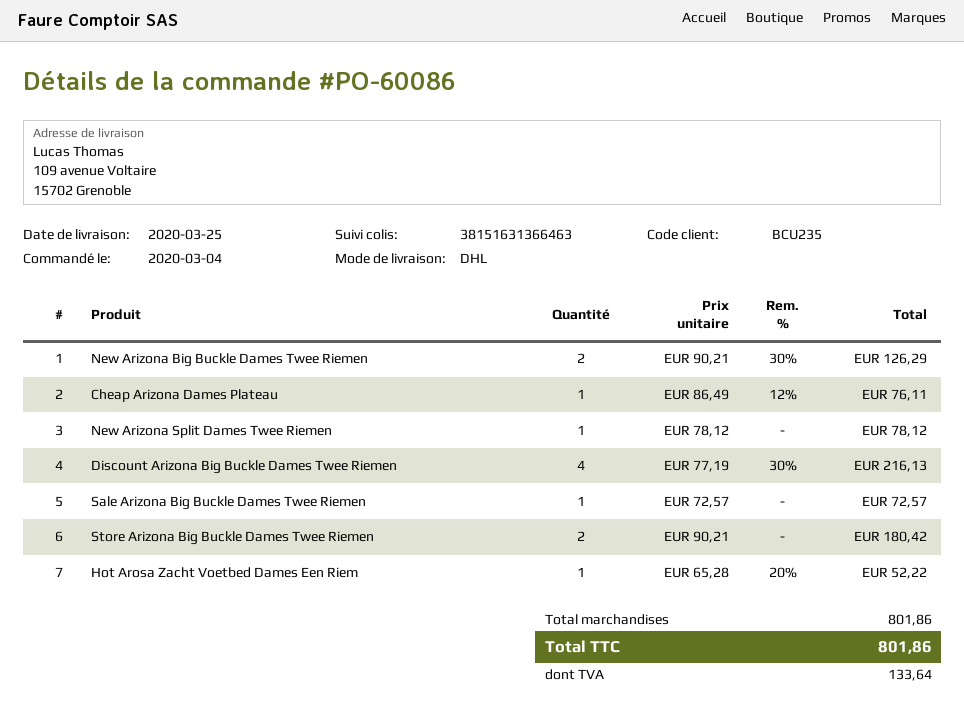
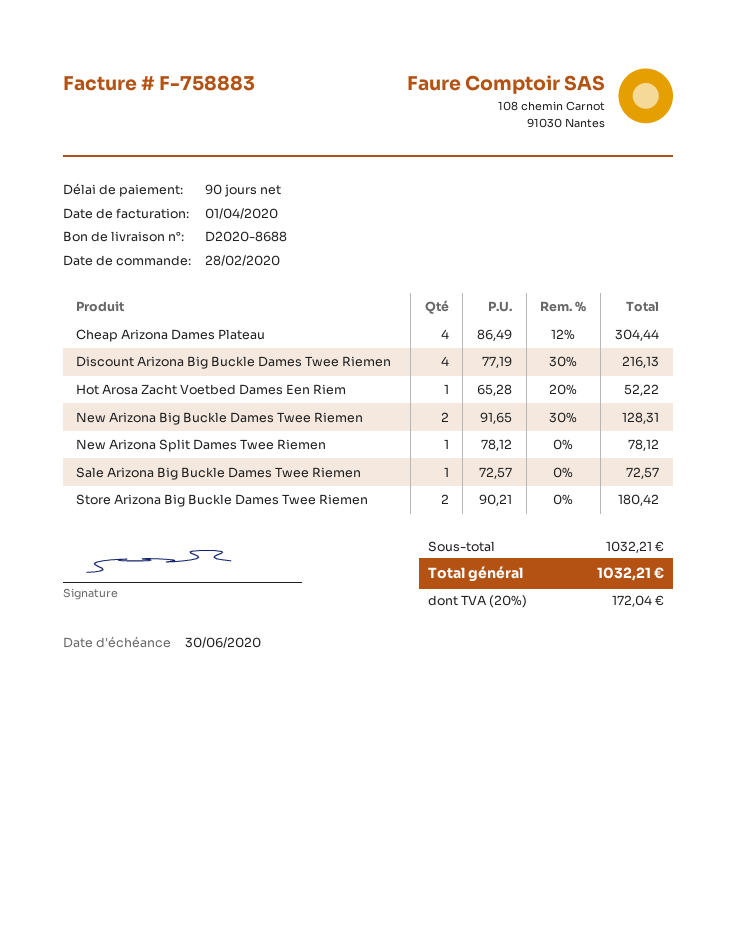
order date: 2020-03-04 -> 2020-02-28
New Arizona Big Buckle Dames Twee Riemen: 2 x 90.21 - 30% = 126.29 -> 2 x 91.65 - 30% = 128.31
Cheap Arizona Dames Plateau: 1 x 86.49 - 12% = 76.11 -> 4 x 86.49 - 12% = 304.44
subtotal: 801.86 -> 1032.21
tax: 133.64 -> 172.04
total: 801.86 -> 1032.21

